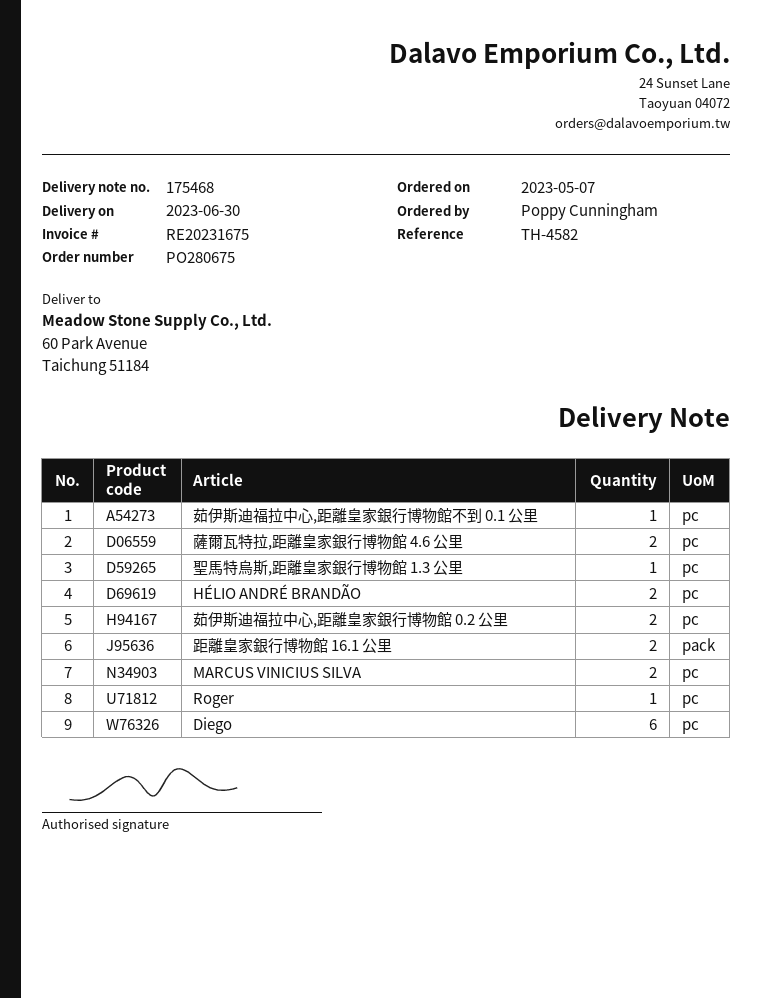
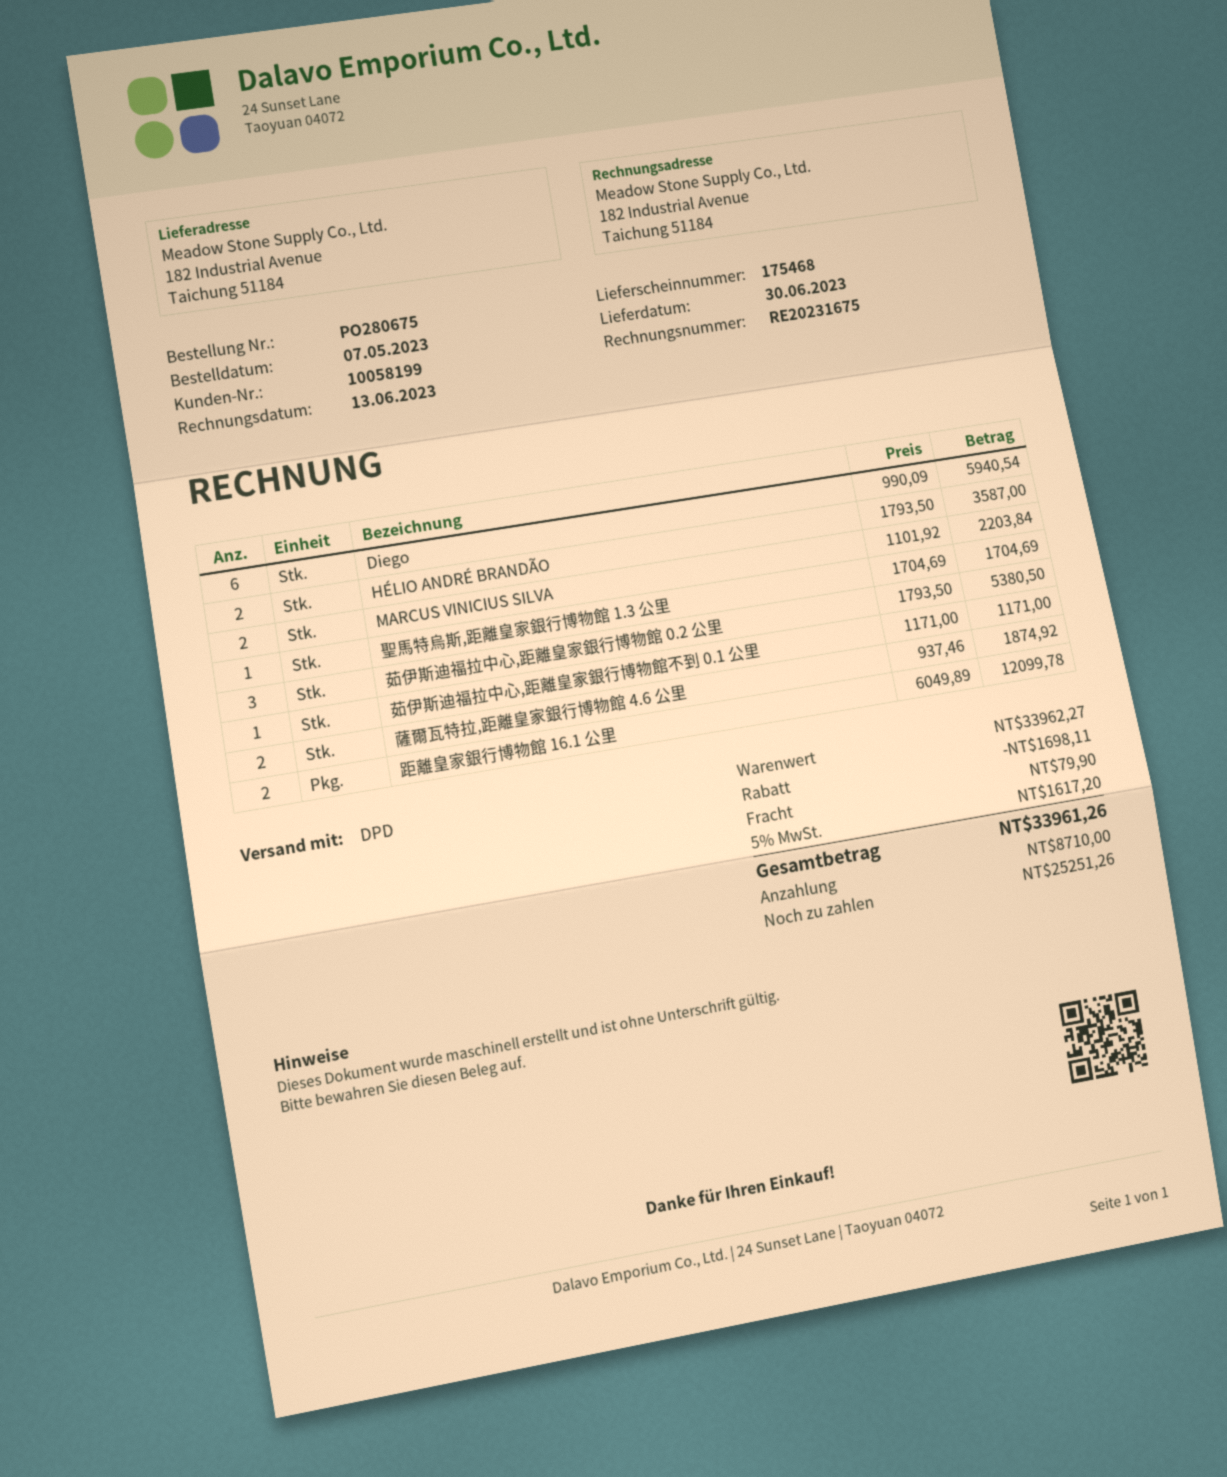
ship to: 60 Park Avenue, Taichung 51184 -> 182 Industrial Avenue, Taichung 51184
茹伊斯迪福拉中心,距離皇家銀行博物館 0.2 公里: 2 -> 3
Roger: 1 -> none

